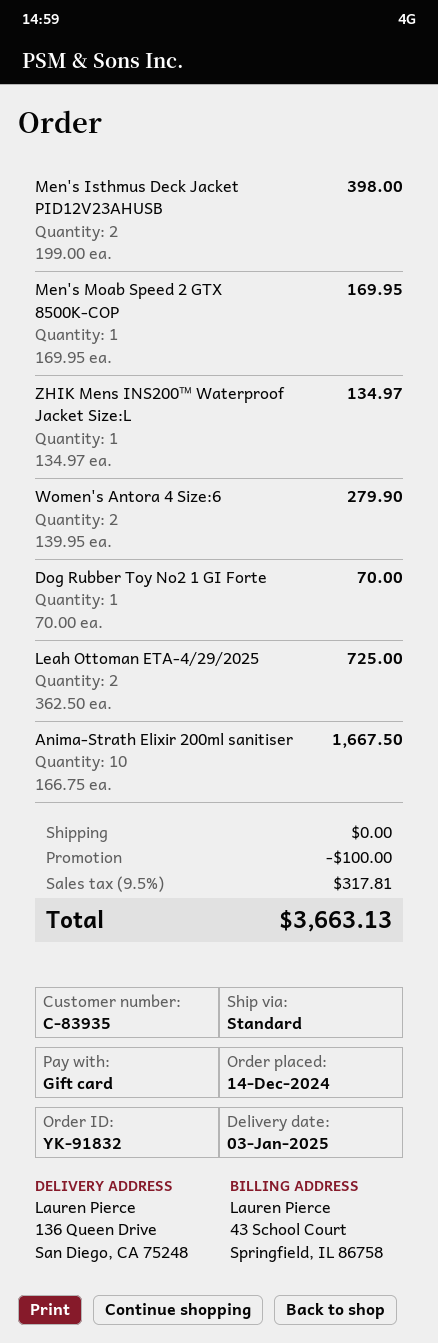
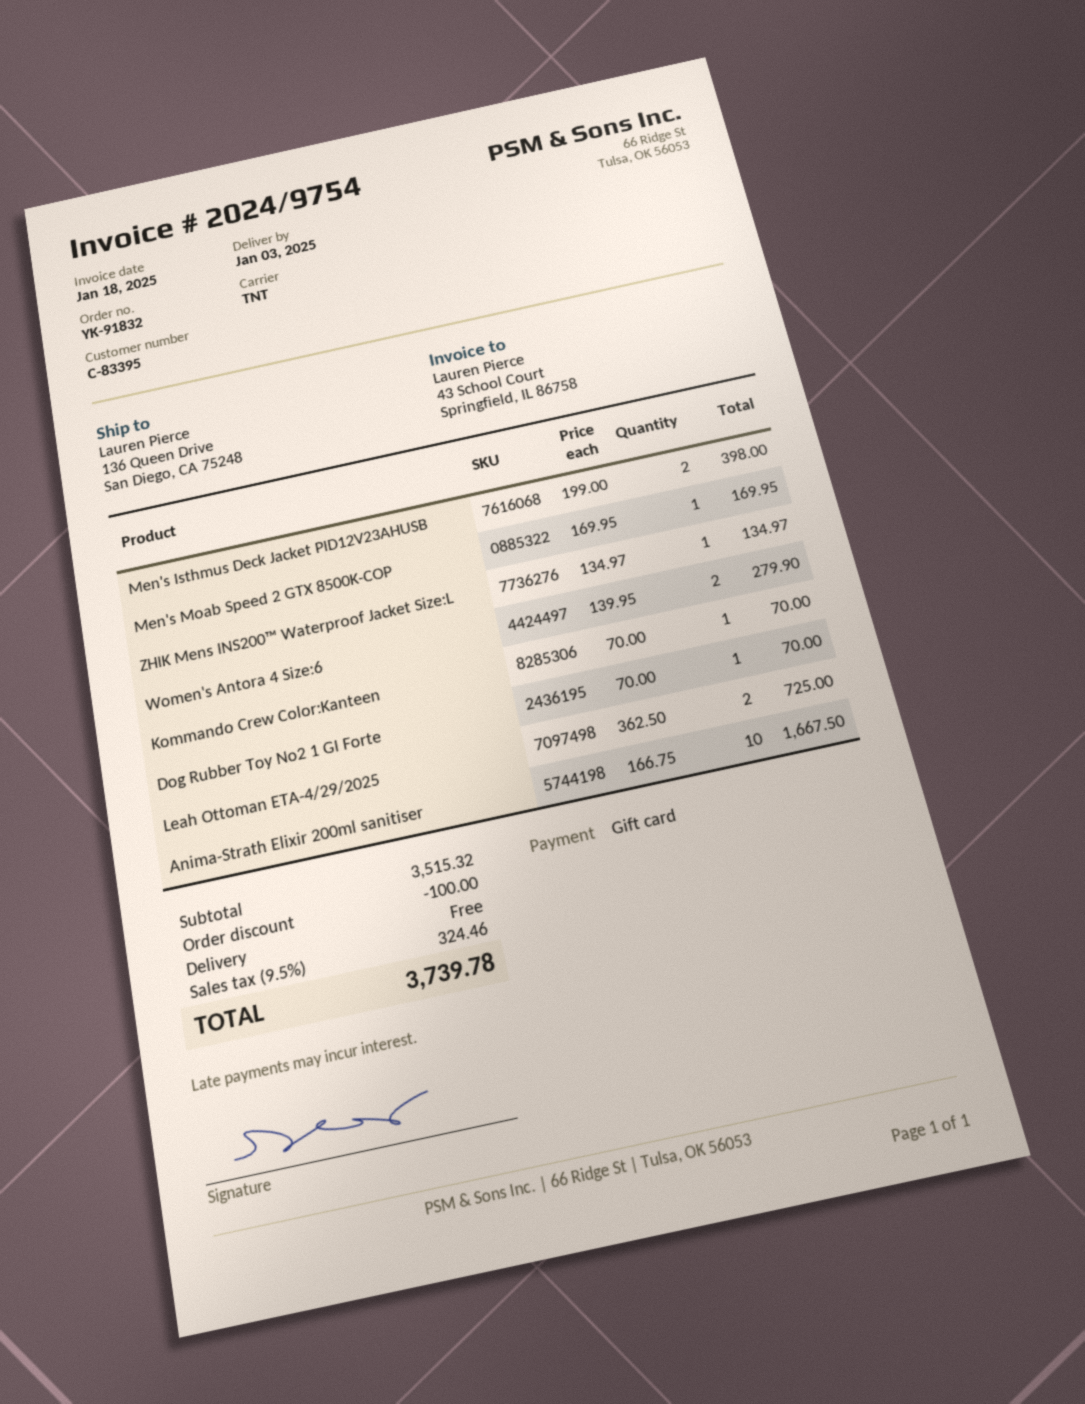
customer number: C-83935 -> C-83395
shipping method: standard -> TNT
Kommando Crew Color:Kanteen: none -> 1 x 70.00 = 70.00
tax: 9.5% = 317.81 -> 9.5% = 324.46
total: 3663.13 -> 3739.78

